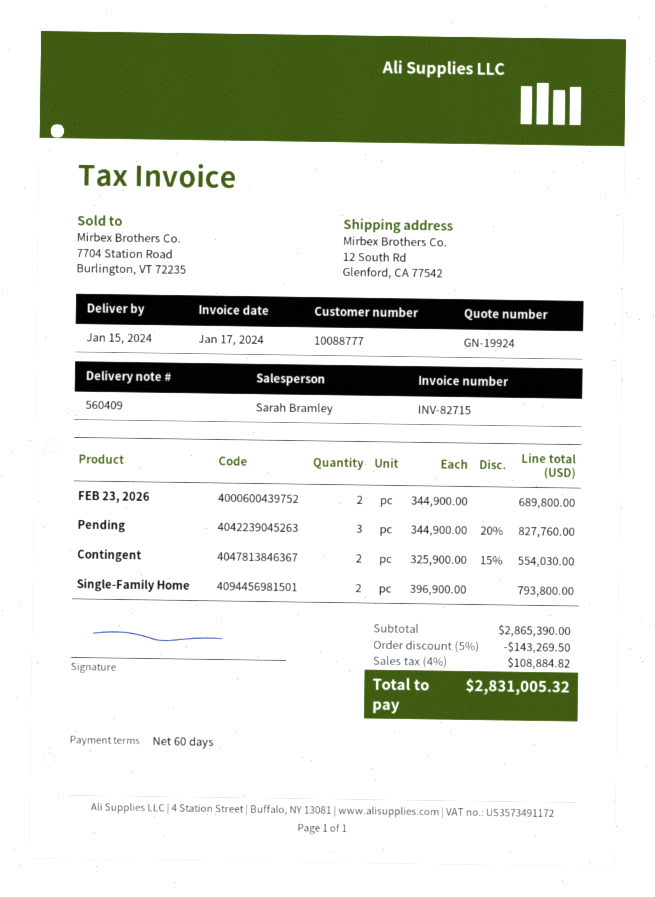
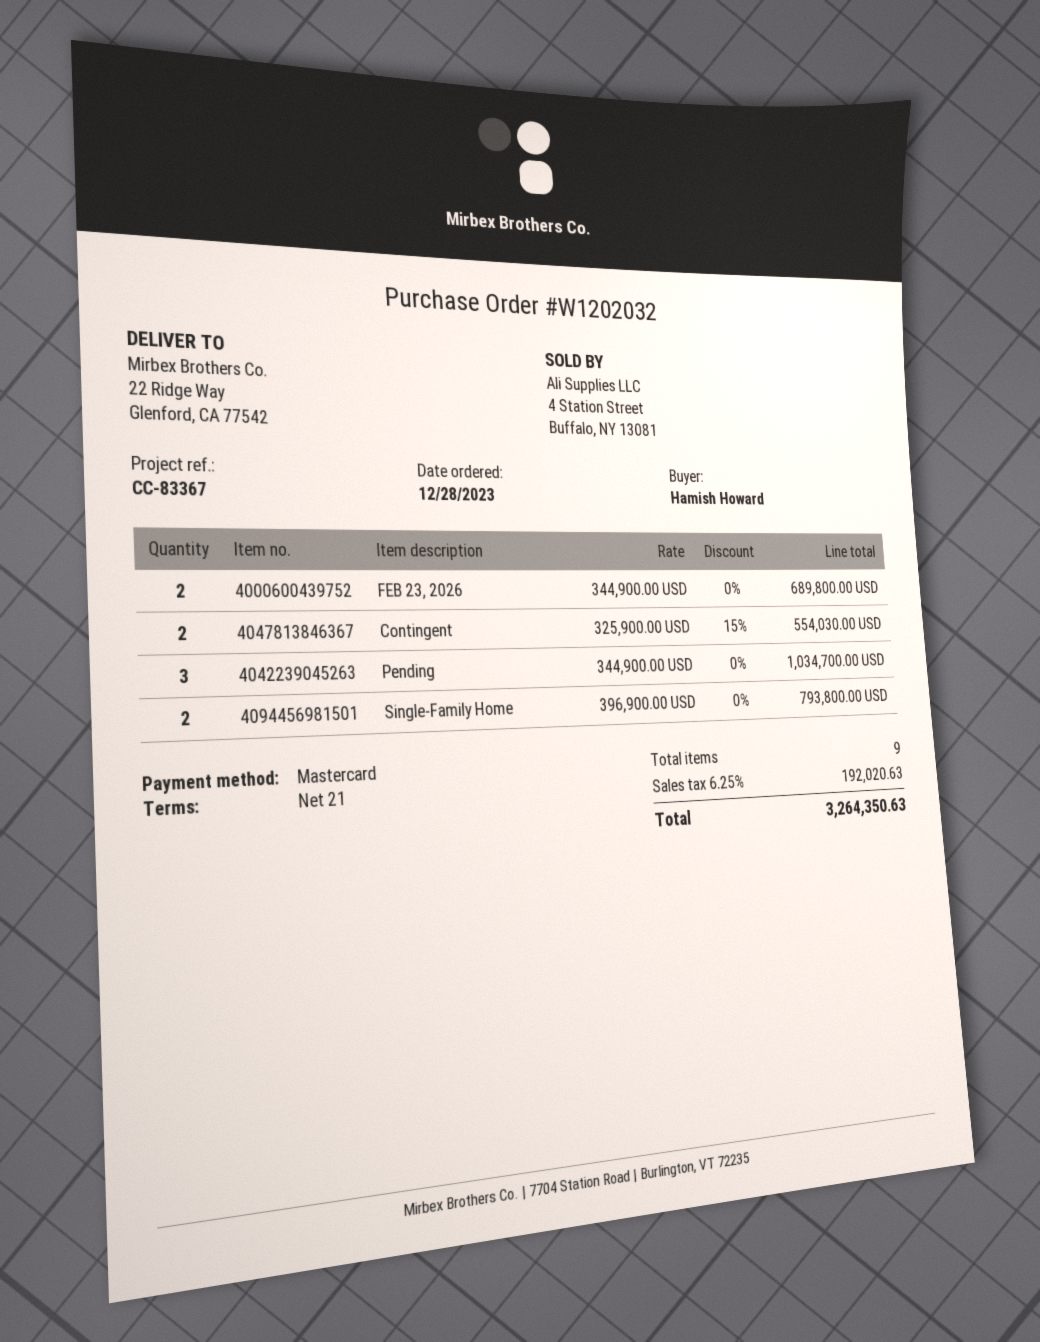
payment terms: 60 days -> 21 days
ship to: 12 South Rd, Glenford, CA 77542 -> 22 Ridge Way, Glenford, CA 77542
Pending: 3 x 344900.00 - 20% = 827760.00 -> 3 x 344900.00 = 1034700.00
discount: 5% = 143269.50 -> none
tax: 4% = 108884.82 -> 6.25% = 192020.63
total: 2831005.32 -> 3264350.63

